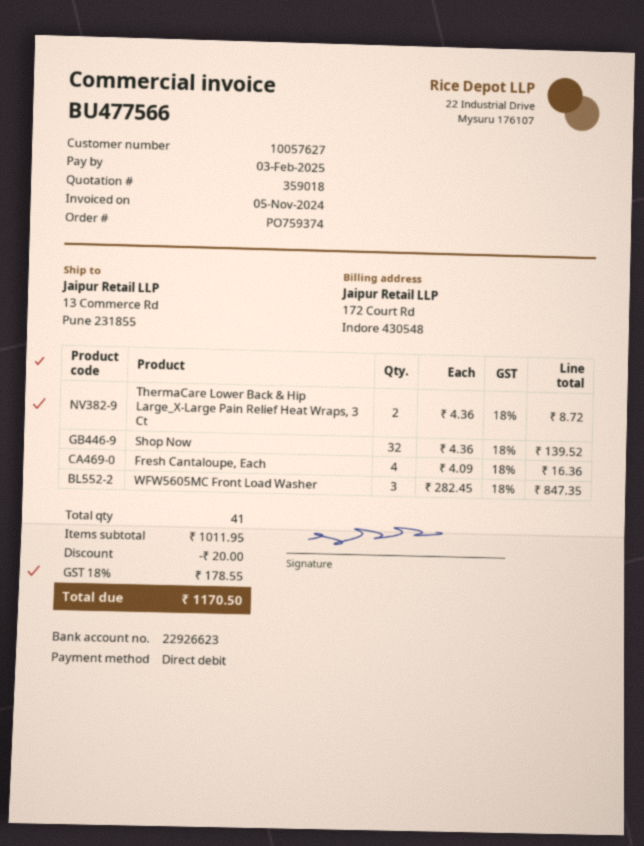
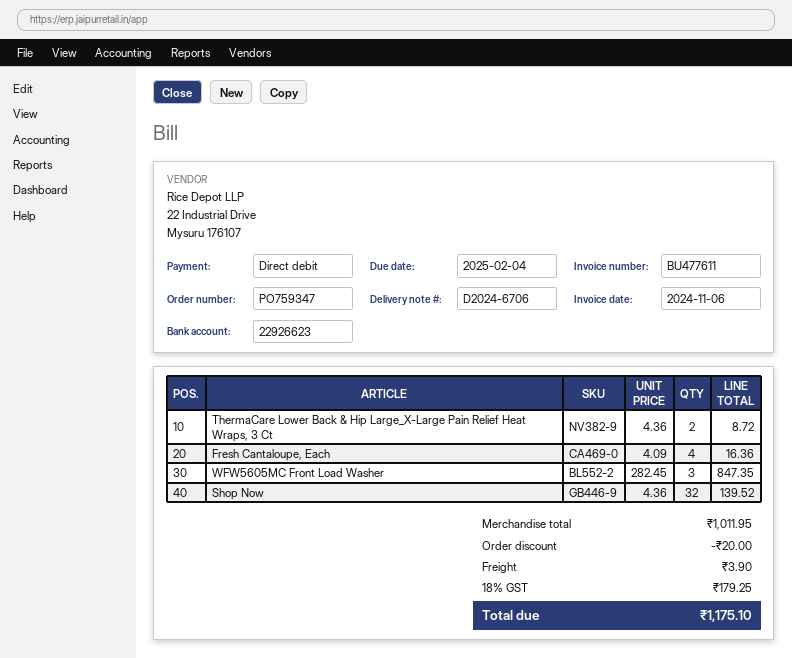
order number: PO759374 -> PO759347
invoice number: BU477566 -> BU477611
invoice date: 2024-11-05 -> 2024-11-06
due date: 2025-02-03 -> 2025-02-04
shipping: none -> 3.90
tax: 18% = 178.55 -> 18% = 179.25
total: 1170.50 -> 1175.10

